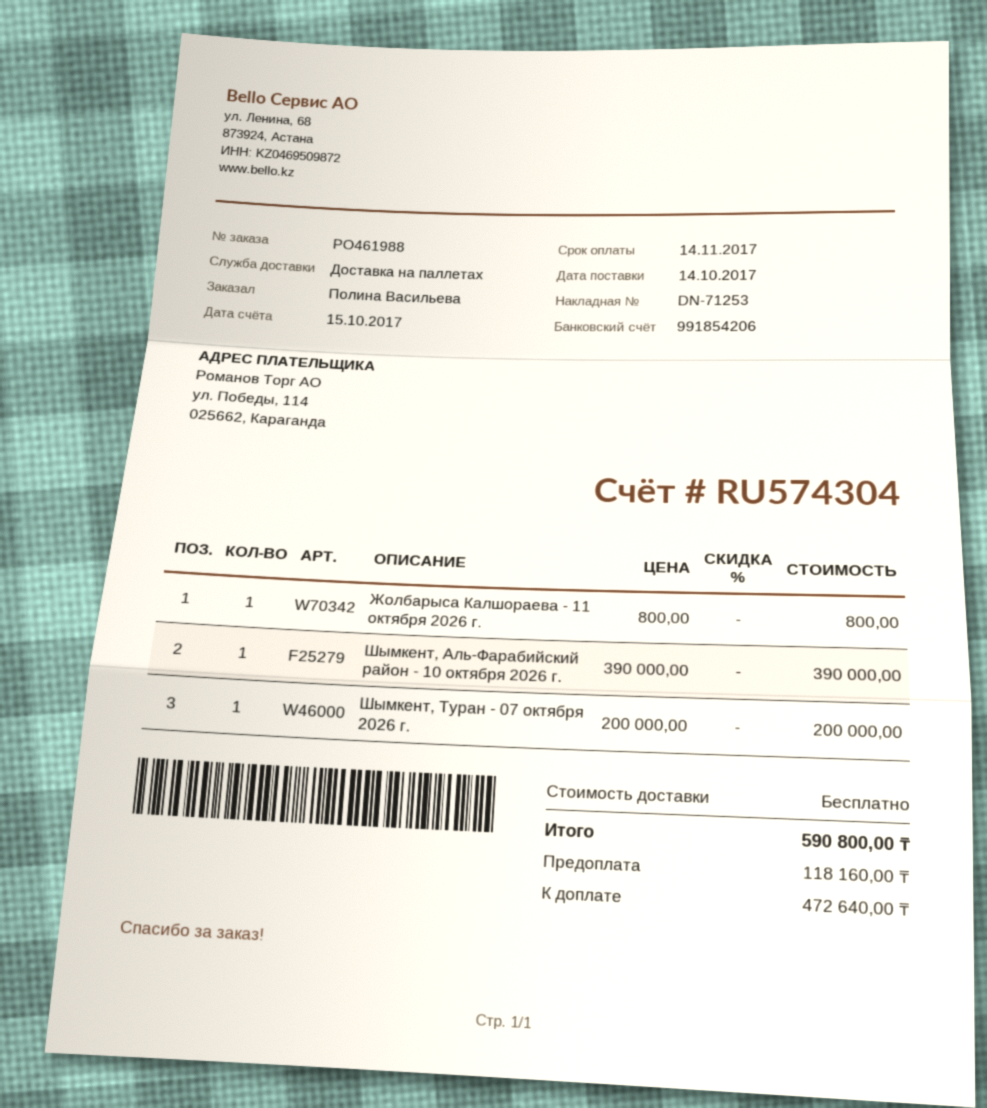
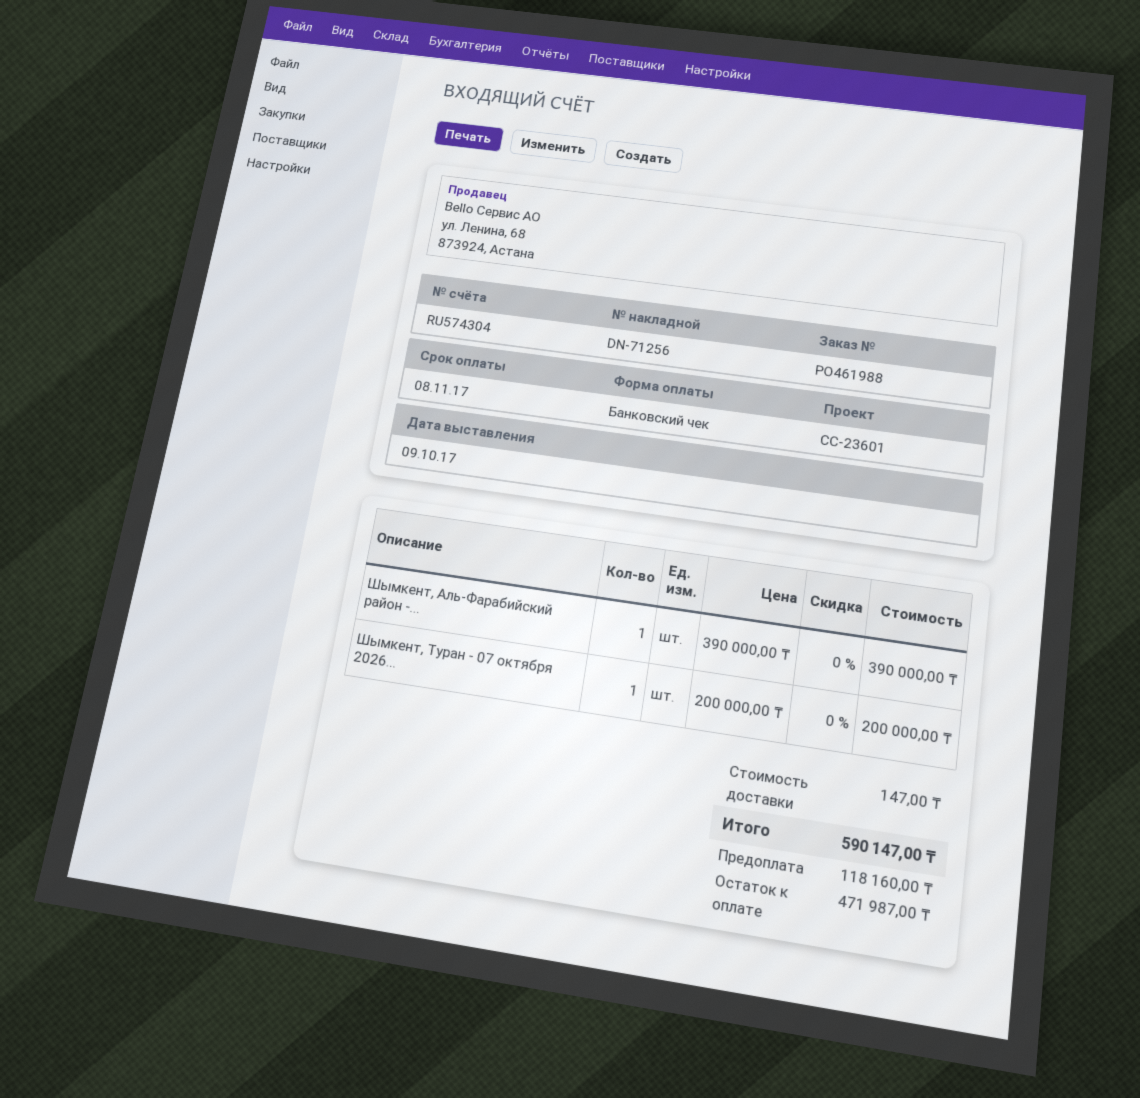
delivery note number: DN-71253 -> DN-71256
invoice date: 2017-10-15 -> 2017-10-09
due date: 2017-11-14 -> 2017-11-08
Жолбарыса Калшораева - 11 октября 2026 г.: 1 x 800.00 = 800.00 -> none
shipping: 0.00 -> 147.00
total: 590800.00 -> 590147.00
balance: 472640.00 -> 471987.00

